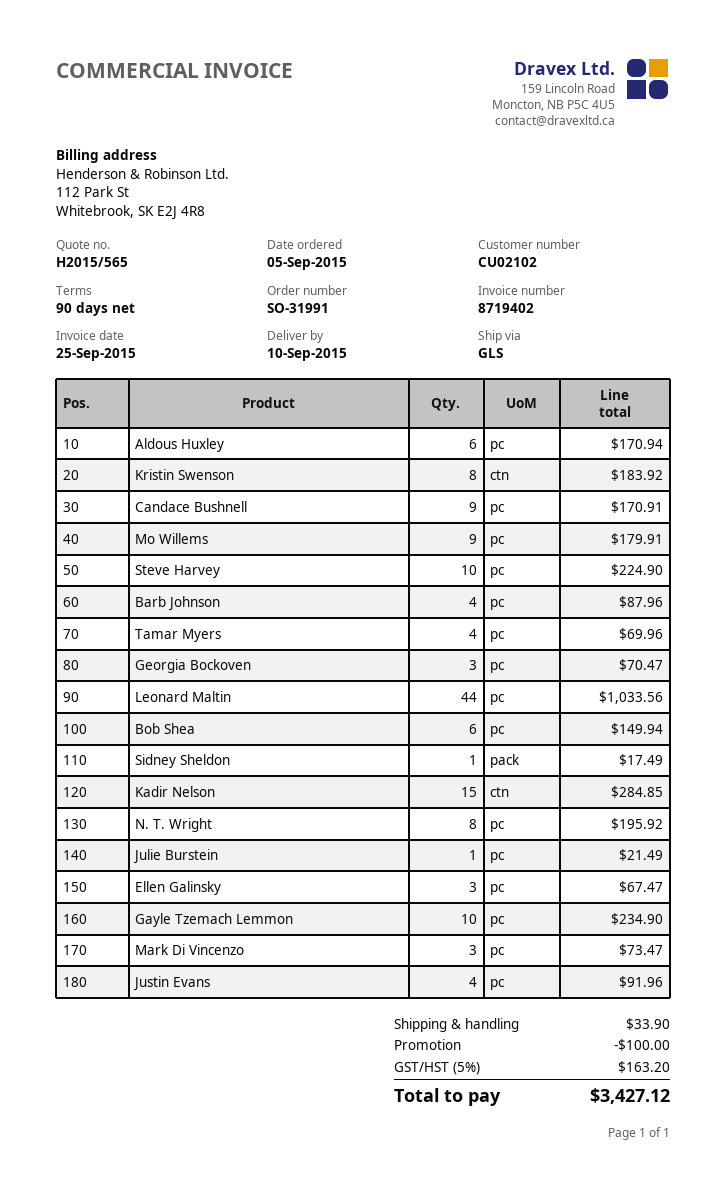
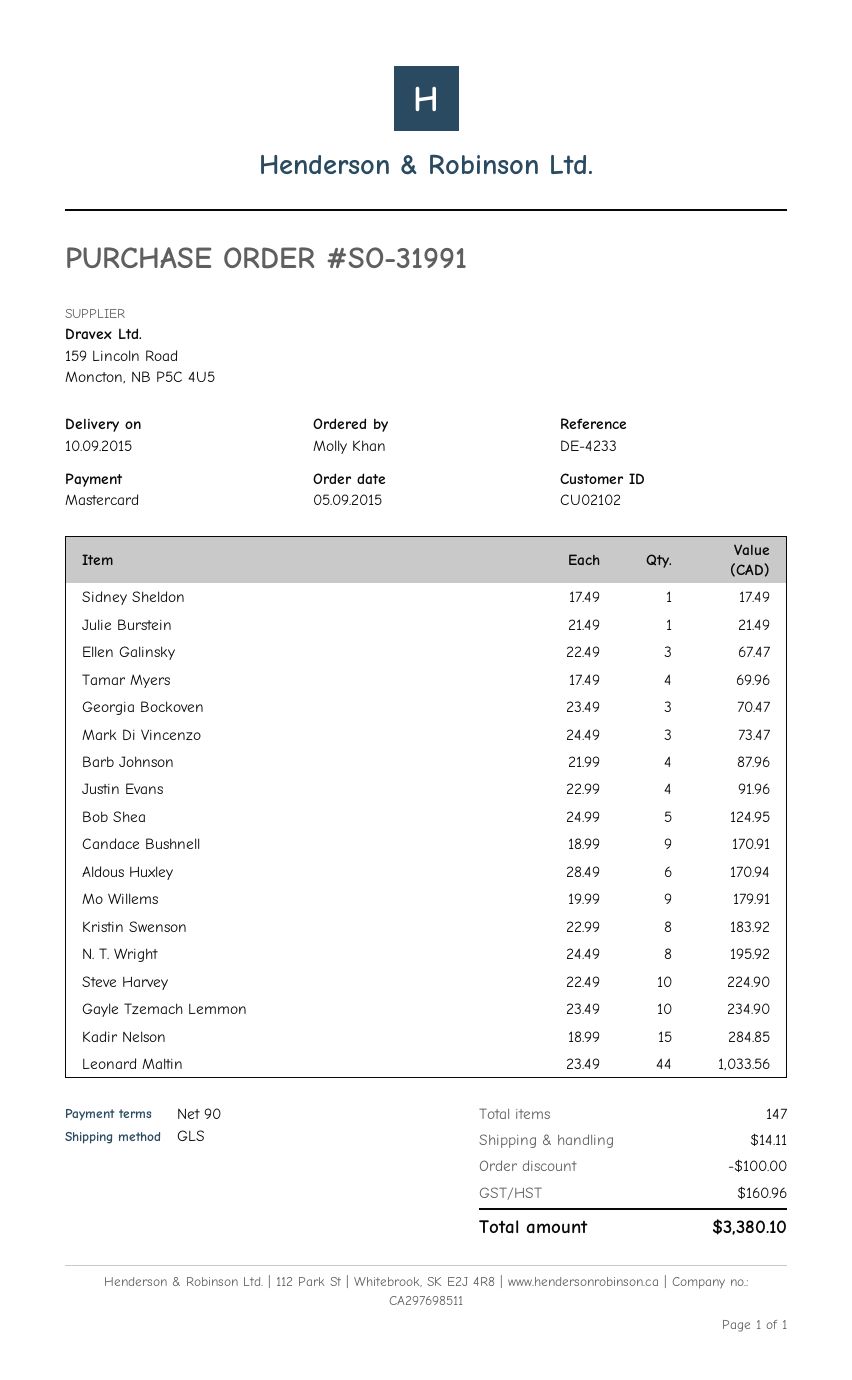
Bob Shea: 6 for 149.94 -> 5 for 124.95
shipping: 33.90 -> 14.11
tax: 163.20 -> 160.96
total: 3427.12 -> 3380.10

